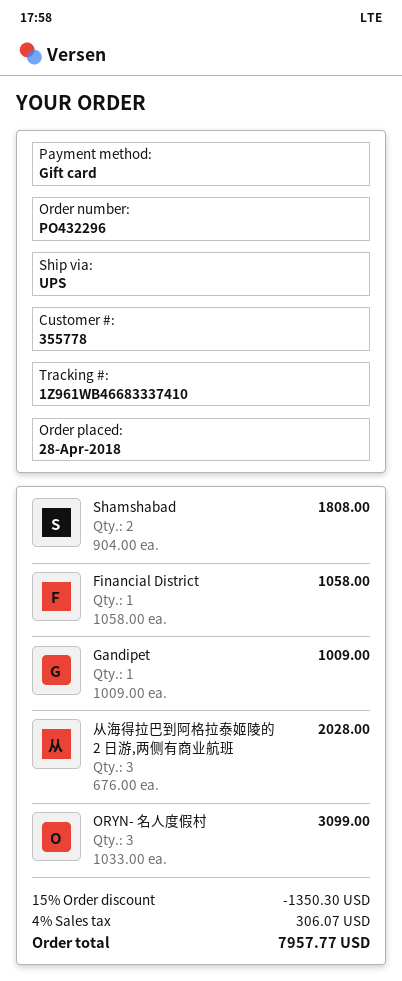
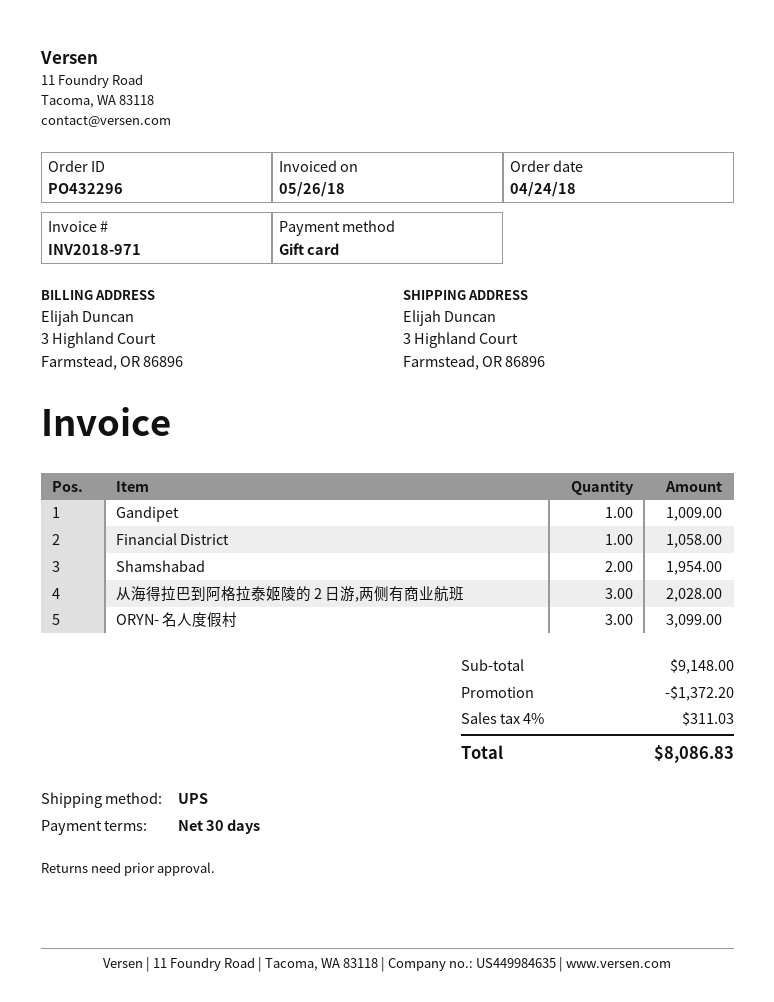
order date: 2018-04-28 -> 2018-04-24
Shamshabad: 2 for 1808.00 -> 2 for 1954.00
discount: 1350.30 -> 1372.20
tax: 4% = 306.07 -> 4% = 311.03
total: 7957.77 -> 8086.83

